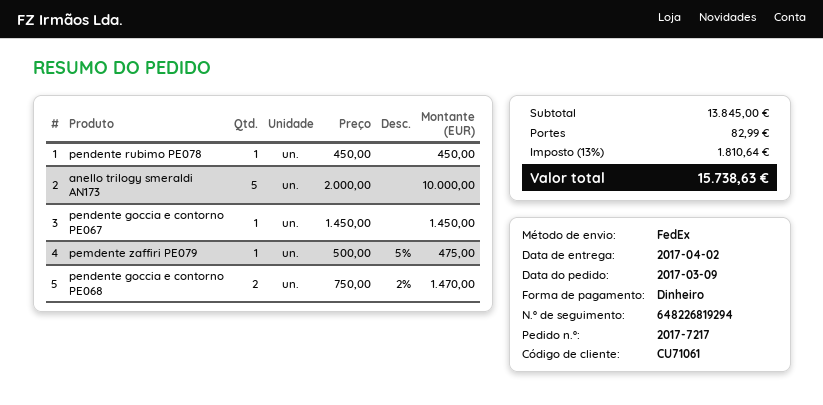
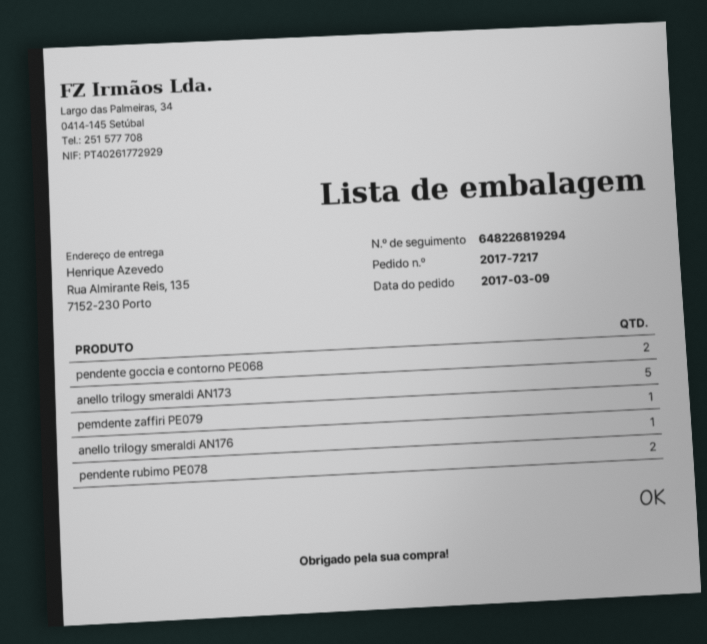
pendente rubimo PE078: 1 -> 2
pendente goccia e contorno PE067: 1 -> none
anello trilogy smeraldi AN176: none -> 1

